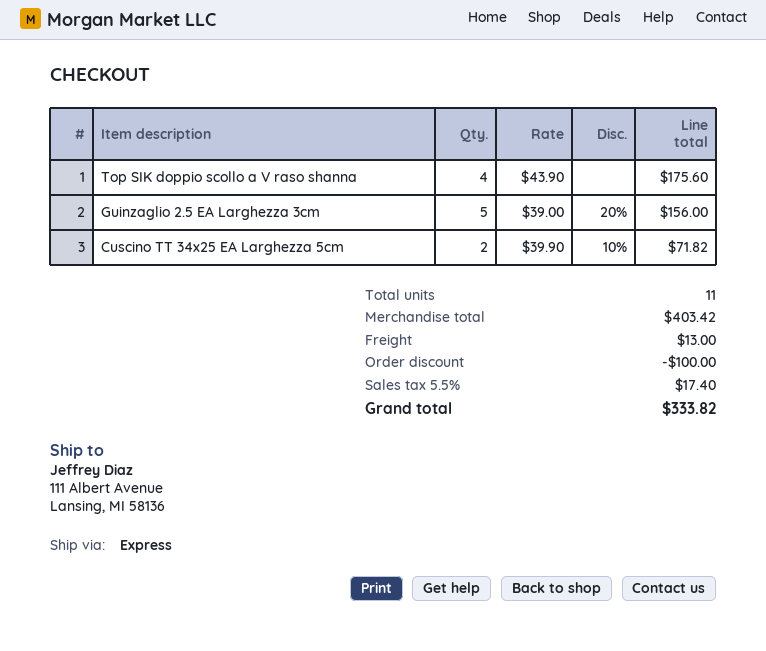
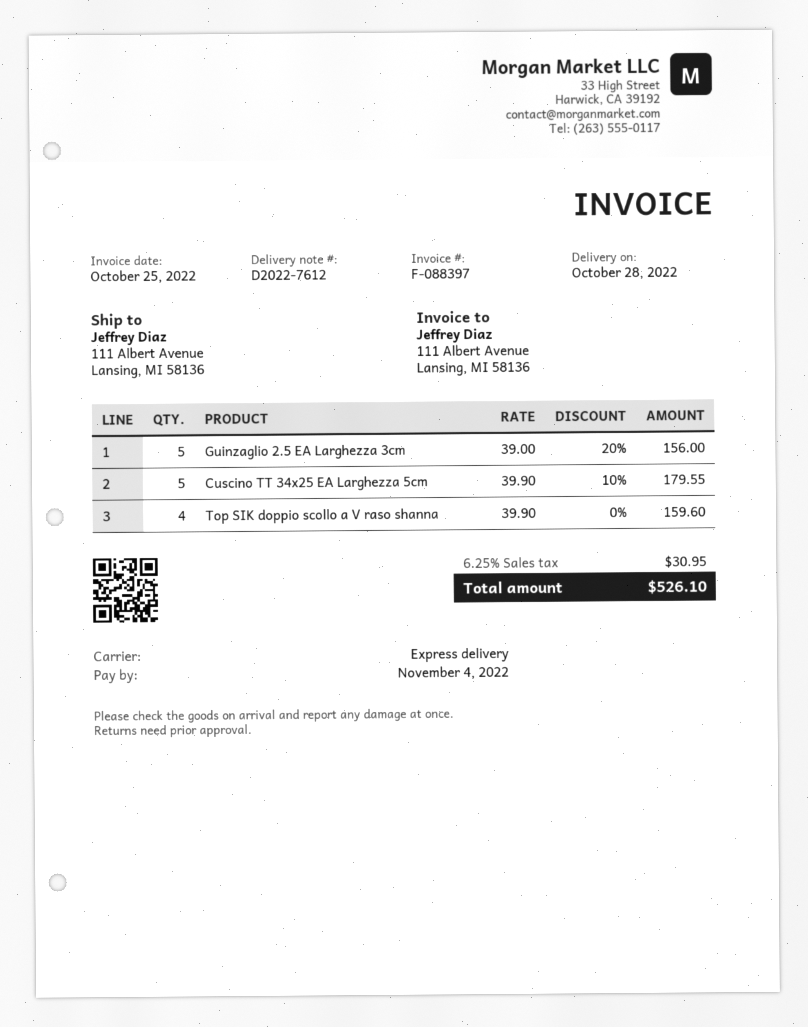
Top SIK doppio scollo a V raso shanna: 4 x 43.90 = 175.60 -> 4 x 39.90 = 159.60
Cuscino TT 34x25 EA Larghezza 5cm: 2 x 39.90 - 10% = 71.82 -> 5 x 39.90 - 10% = 179.55
discount: 100.00 -> none
shipping: 13.00 -> none
tax: 5.5% = 17.40 -> 6.25% = 30.95
total: 333.82 -> 526.10

